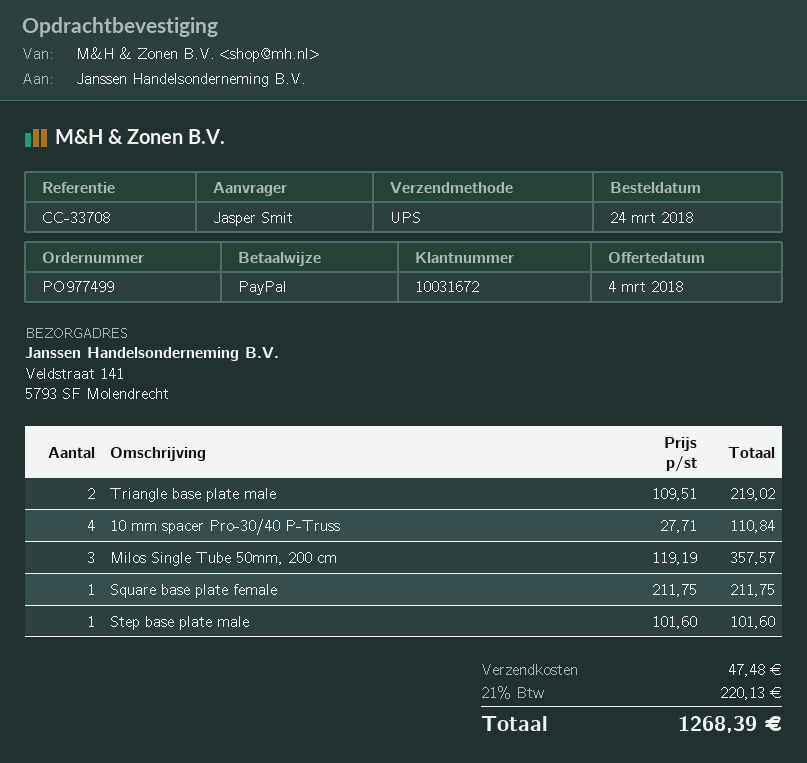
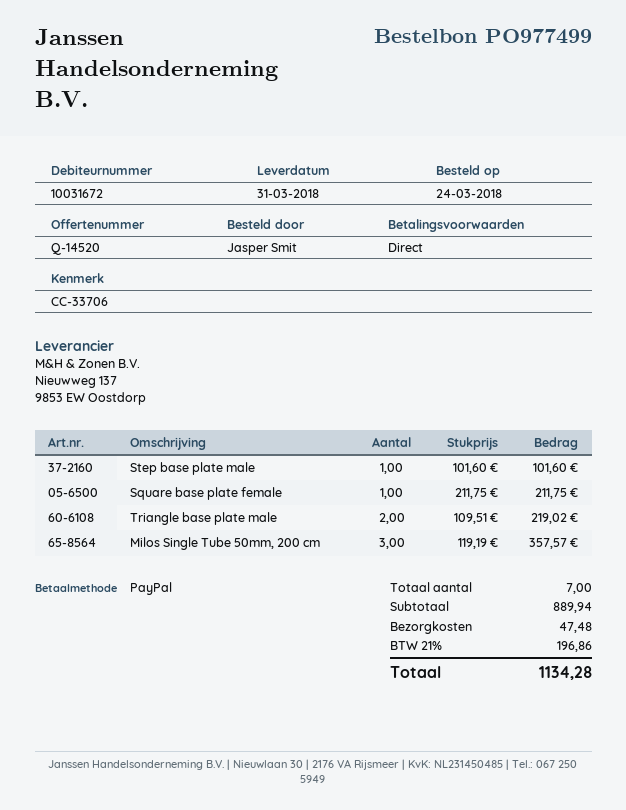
reference: CC-33708 -> CC-33706
10 mm spacer Pro-30/40 P-Truss: 4 x 27.71 = 110.84 -> none
tax: 21% = 220.13 -> 21% = 196.86
total: 1268.39 -> 1134.28

